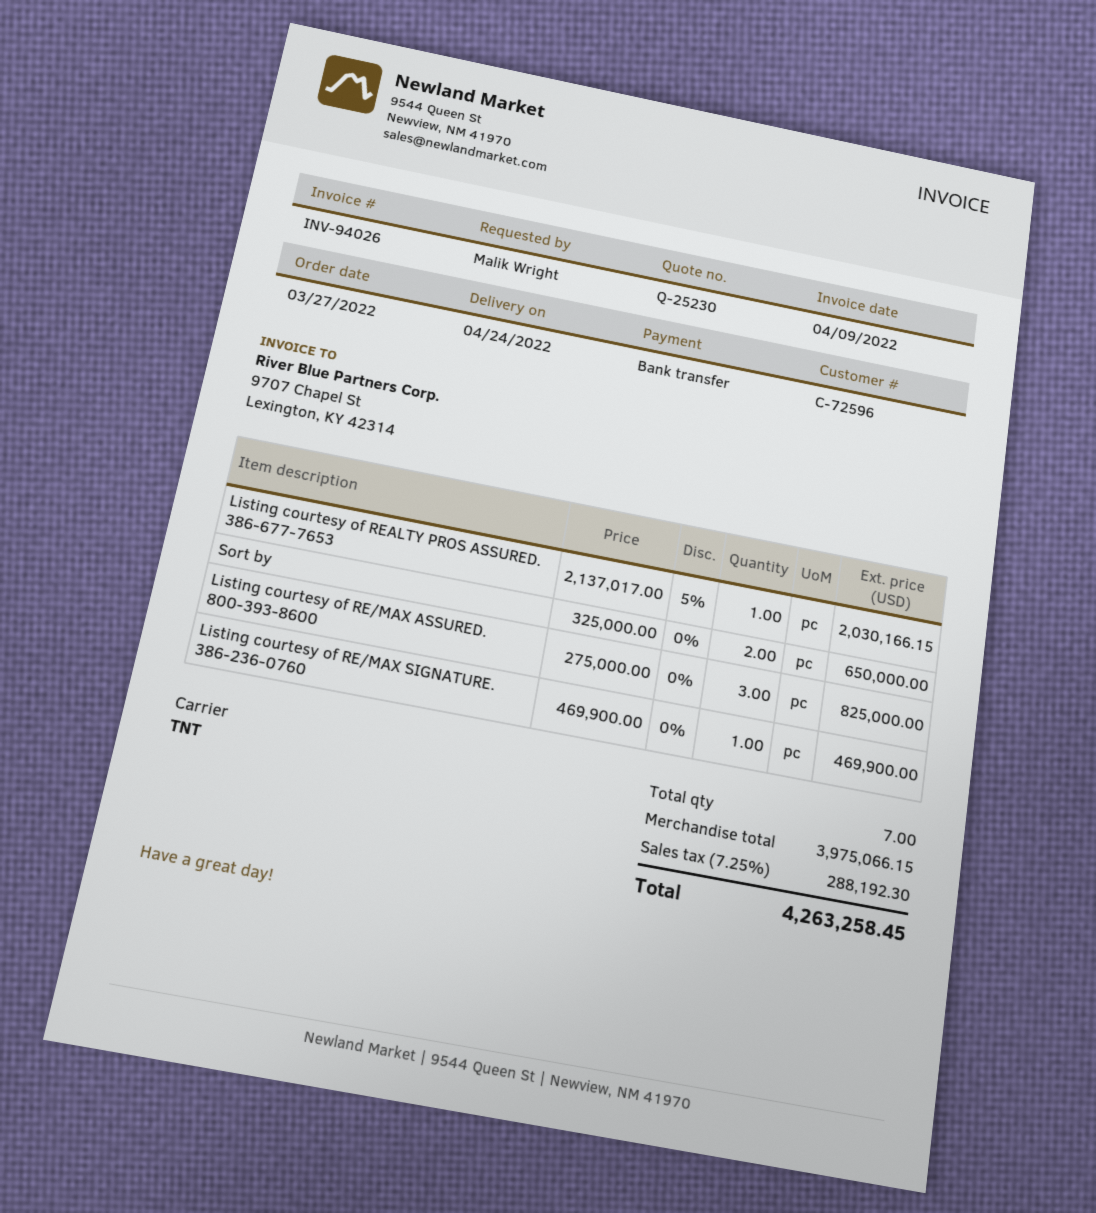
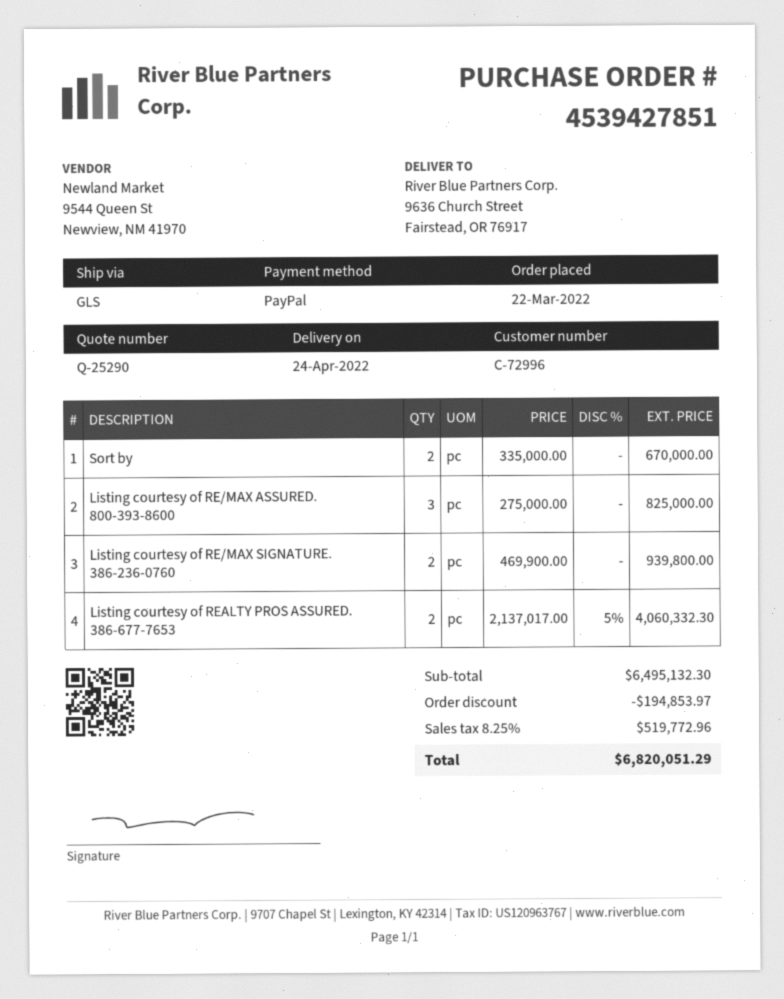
quote number: Q-25230 -> Q-25290
order date: 2022-03-27 -> 2022-03-22
customer number: C-72596 -> C-72996
payment method: bank transfer -> PayPal
shipping method: TNT -> GLS
Listing courtesy of REALTY PROS ASSURED. 386-677-7653: 1 x 2137017.00 - 5% = 2030166.15 -> 2 x 2137017.00 - 5% = 4060332.30
Sort by: 2 x 325000.00 = 650000.00 -> 2 x 335000.00 = 670000.00
Listing courtesy of RE/MAX SIGNATURE. 386-236-0760: 1 x 469900.00 = 469900.00 -> 2 x 469900.00 = 939800.00
subtotal: 3975066.15 -> 6495132.30
discount: none -> 194853.97
tax: 7.25% = 288192.30 -> 8.25% = 519772.96
total: 4263258.45 -> 6820051.29

